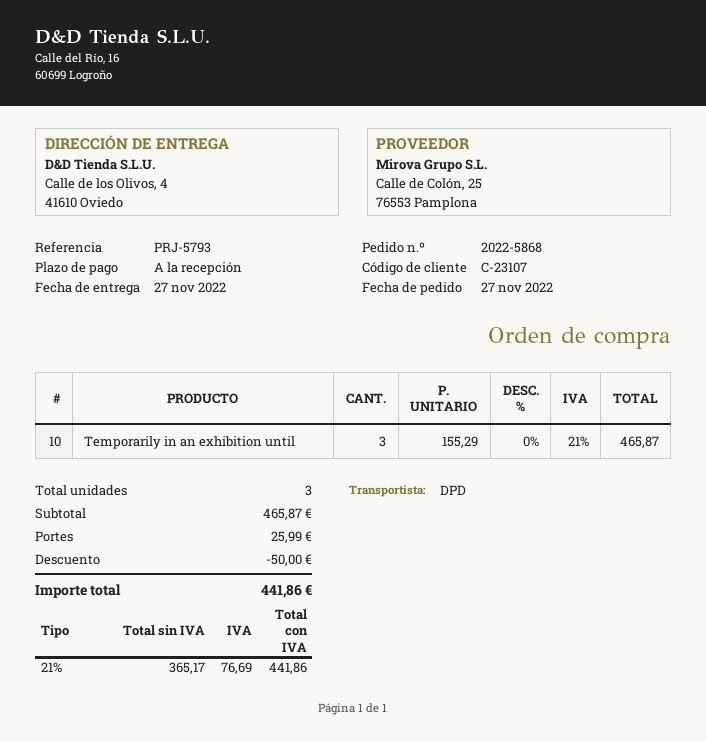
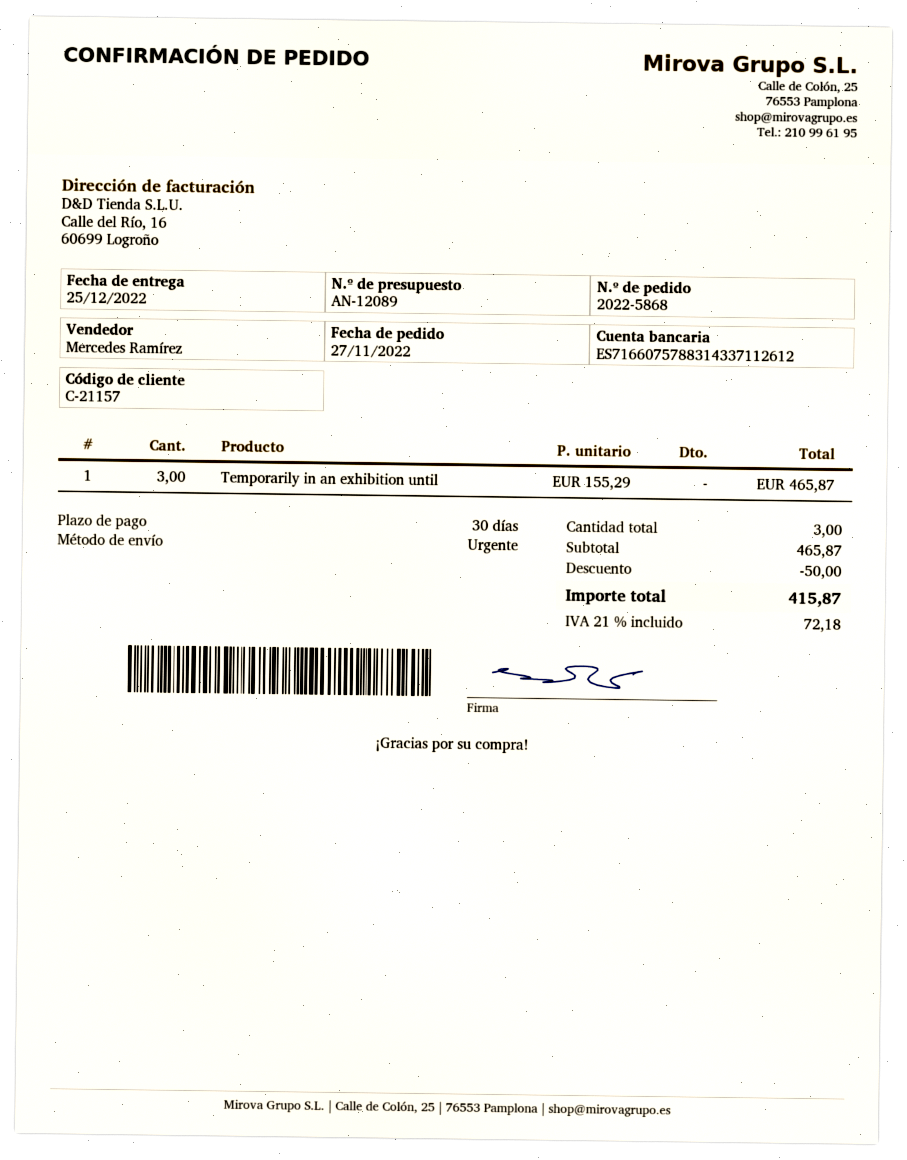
delivery date: 2022-11-27 -> 2022-12-25
payment terms: on receipt -> 30 days
customer number: C-23107 -> C-21157
shipping method: DPD -> express
shipping: 25.99 -> none
tax: 21% = 76.69 -> 21% = 72.18
total: 441.86 -> 415.87

